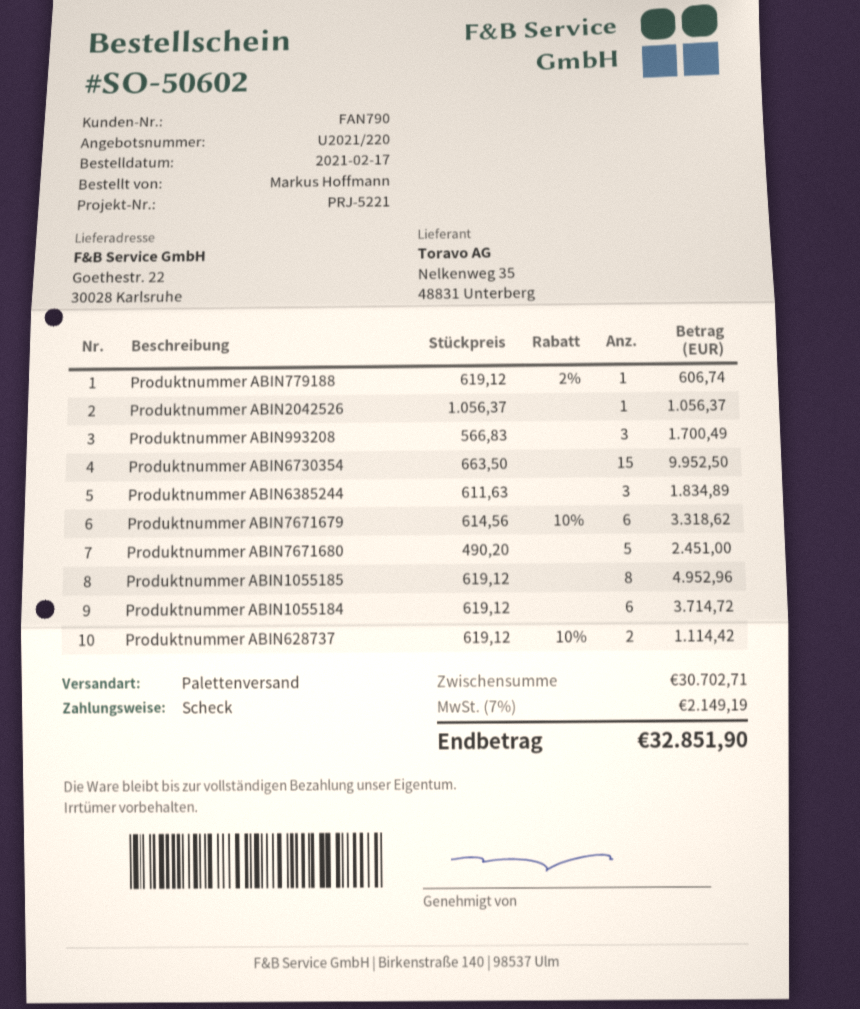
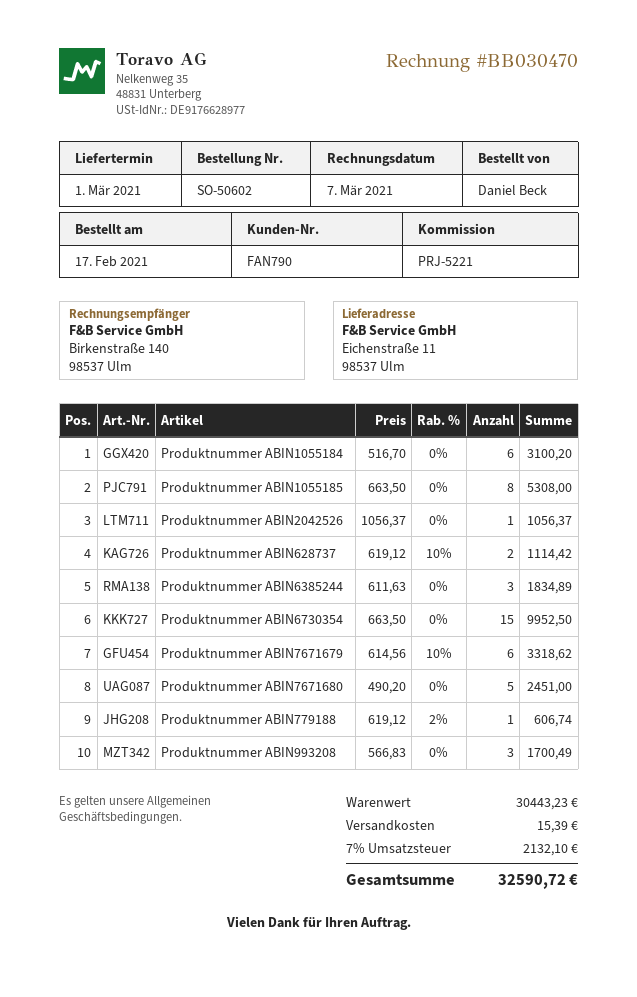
ordered by: Markus Hoffmann -> Daniel Beck
ship to: Goethestr. 22, 30028 Karlsruhe -> Eichenstraße 11, 98537 Ulm
Produktnummer ABIN1055185: 8 x 619.12 = 4952.96 -> 8 x 663.50 = 5308.00
Produktnummer ABIN1055184: 6 x 619.12 = 3714.72 -> 6 x 516.70 = 3100.20
subtotal: 30702.71 -> 30443.23
shipping: none -> 15.39
tax: 7% = 2149.19 -> 7% = 2132.10
total: 32851.90 -> 32590.72

